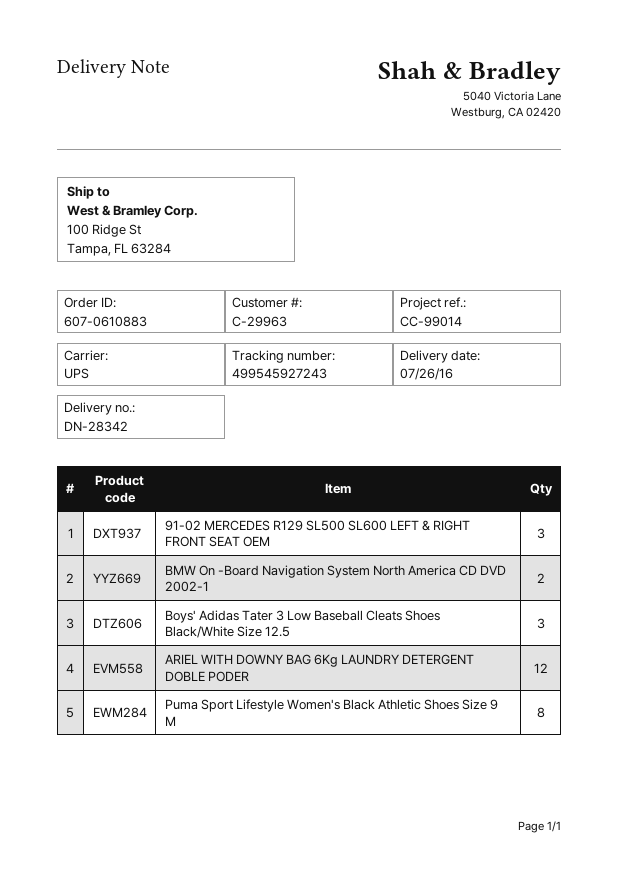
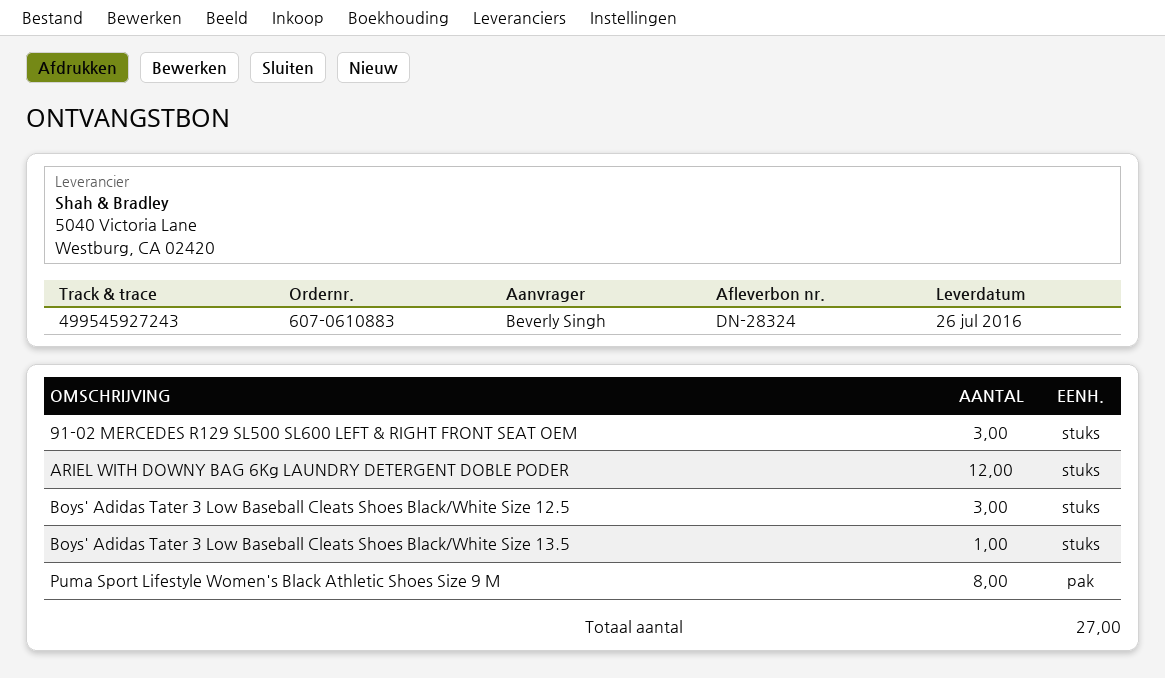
delivery note number: DN-28342 -> DN-28324
BMW On -Board Navigation System North America CD DVD 2002-1: 2 -> none
Boys' Adidas Tater 3 Low Baseball Cleats Shoes Black/White Size 13.5: none -> 1

